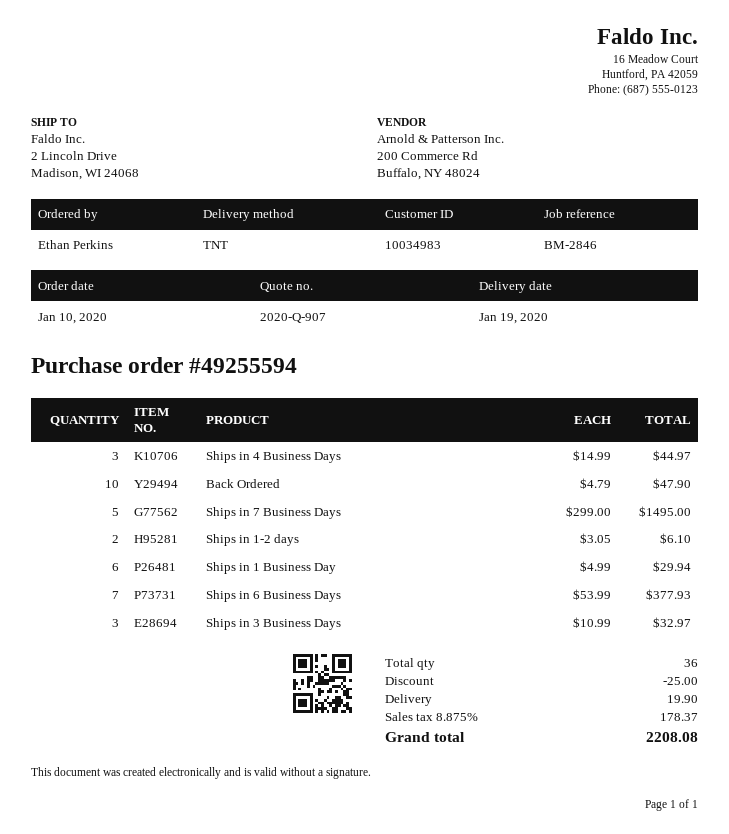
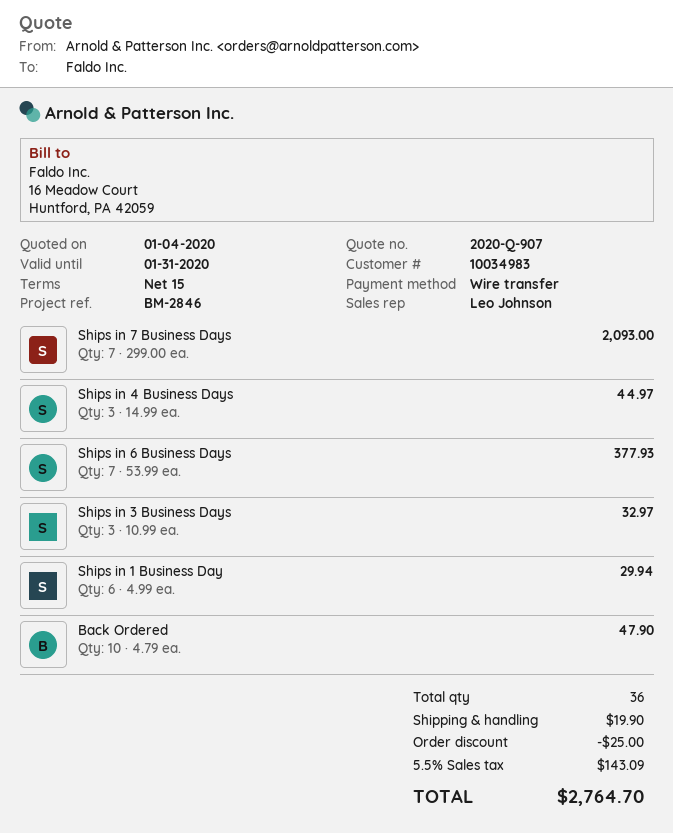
Ships in 7 Business Days: 5 x 299.00 = 1495.00 -> 7 x 299.00 = 2093.00
Ships in 1-2 days: 2 x 3.05 = 6.10 -> none
tax: 8.875% = 178.37 -> 5.5% = 143.09
total: 2208.08 -> 2764.70

